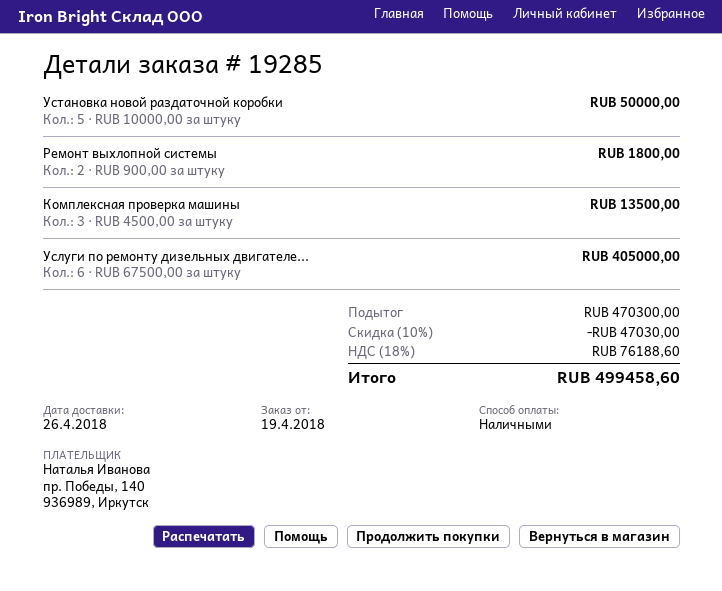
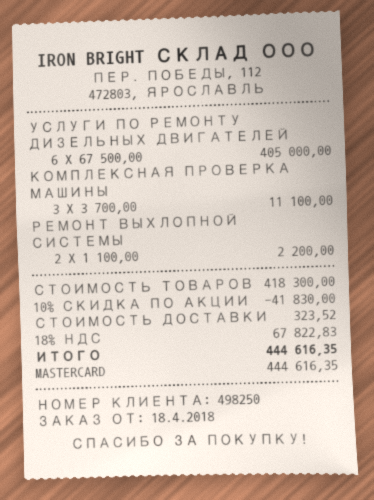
order date: 2018-04-19 -> 2018-04-18
payment method: cash -> Mastercard
Установка новой раздаточной коробки: 5 x 10000.00 = 50000.00 -> none
Ремонт выхлопной системы: 2 x 900.00 = 1800.00 -> 2 x 1100.00 = 2200.00
Комплексная проверка машины: 3 x 4500.00 = 13500.00 -> 3 x 3700.00 = 11100.00
subtotal: 470300.00 -> 418300.00
discount: 10% = 47030.00 -> 10% = 41830.00
shipping: none -> 323.52
tax: 18% = 76188.60 -> 18% = 67822.83
total: 499458.60 -> 444616.35

